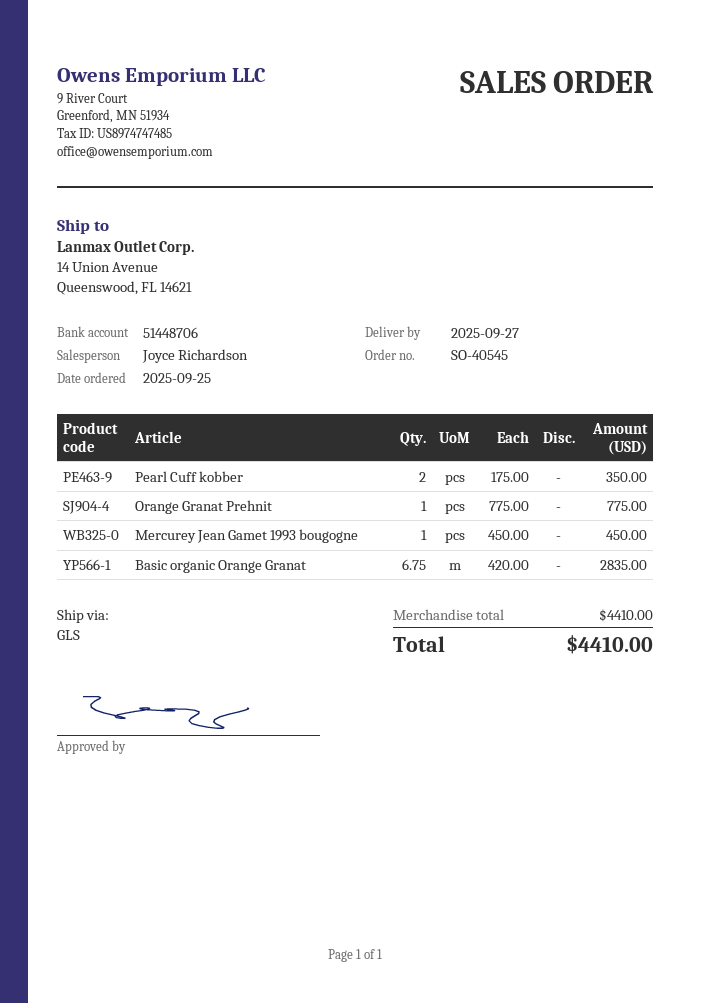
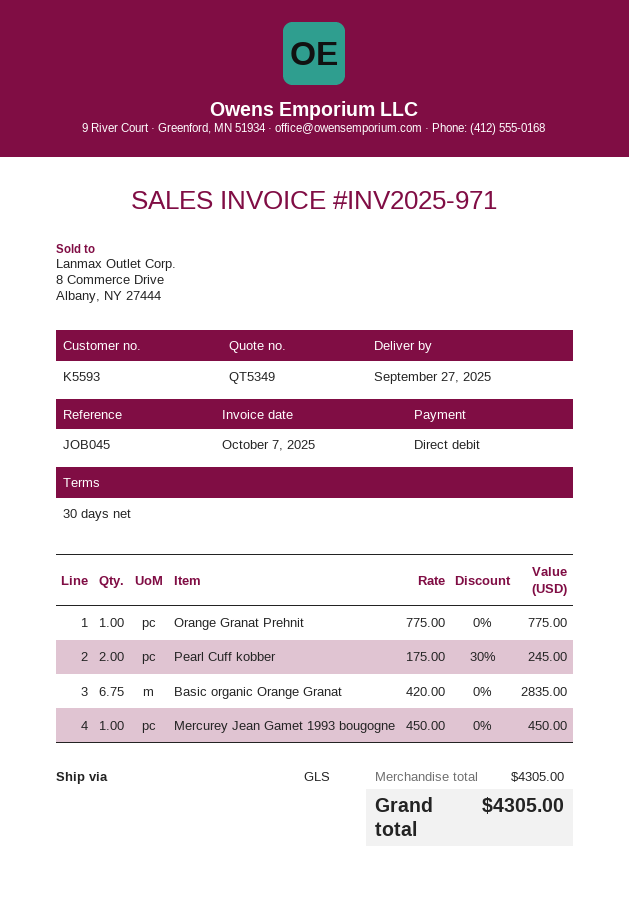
Pearl Cuff kobber: 2 x 175.00 = 350.00 -> 2 x 175.00 - 30% = 245.00
subtotal: 4410.00 -> 4305.00
total: 4410.00 -> 4305.00

